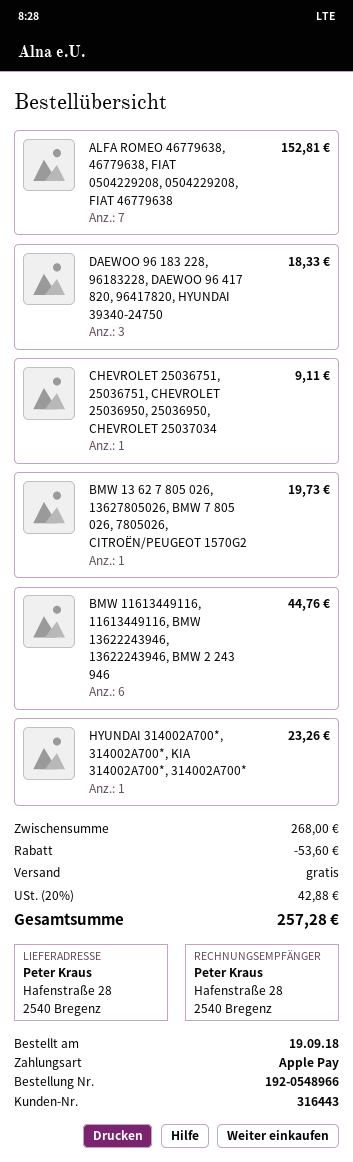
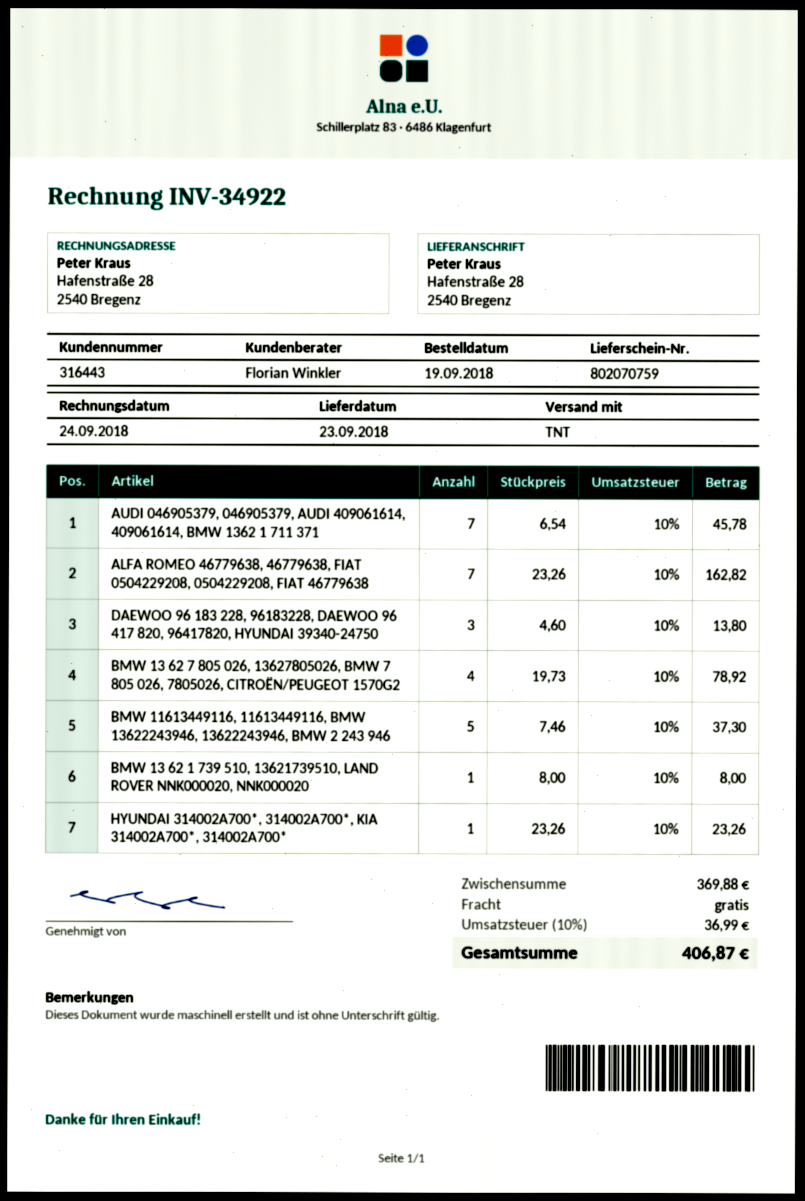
ALFA ROMEO 46779638, 46779638, FIAT 0504229208, 0504229208, FIAT 46779638: 7 for 152.81 -> 7 for 162.82
DAEWOO 96 183 228, 96183228, DAEWOO 96 417 820, 96417820, HYUNDAI 39340-24750: 3 for 18.33 -> 3 for 13.80
CHEVROLET 25036751, 25036751, CHEVROLET 25036950, 25036950, CHEVROLET 25037034: 1 for 9.11 -> none
BMW 13 62 7 805 026, 13627805026, BMW 7 805 026, 7805026, CITROËN/PEUGEOT 1570G2: 1 for 19.73 -> 4 for 78.92
BMW 11613449116, 11613449116, BMW 13622243946, 13622243946, BMW 2 243 946: 6 for 44.76 -> 5 for 37.30
AUDI 046905379, 046905379, AUDI 409061614, 409061614, BMW 1362 1 711 371: none -> 7 for 45.78
BMW 13 62 1 739 510, 13621739510, LAND ROVER NNK000020, NNK000020: none -> 1 for 8.00
subtotal: 268.00 -> 369.88
discount: 53.60 -> none
tax: 20% = 42.88 -> 10% = 36.99
total: 257.28 -> 406.87

